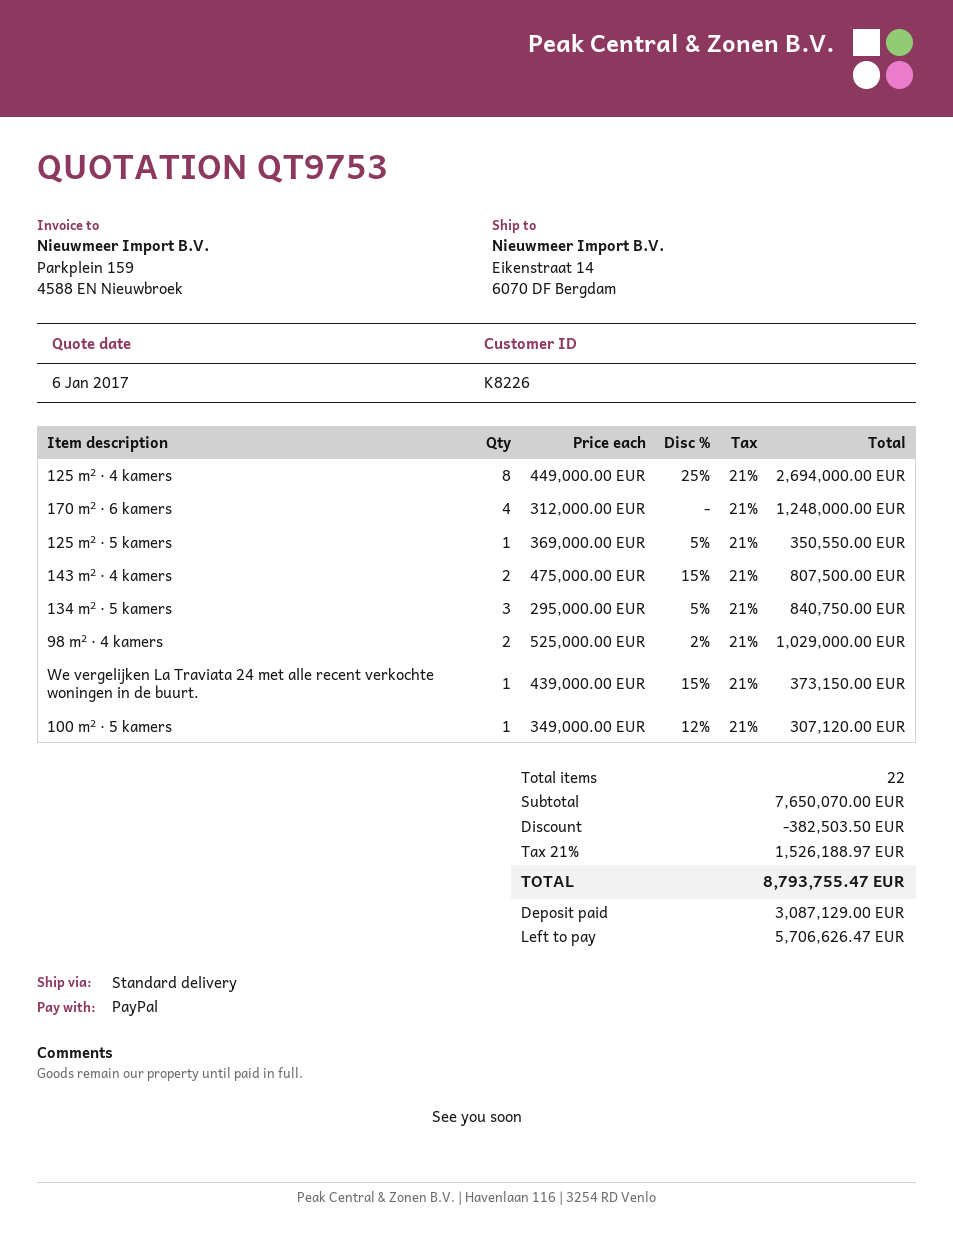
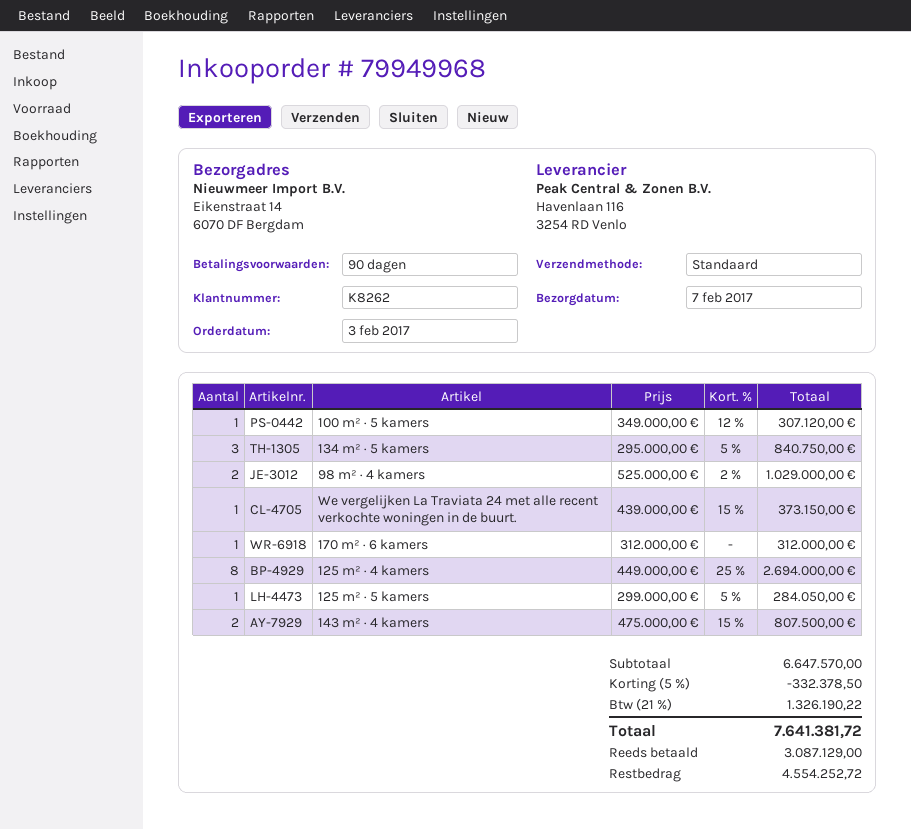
customer number: K8226 -> K8262
170 m² · 6 kamers: 4 x 312000.00 = 1248000.00 -> 1 x 312000.00 = 312000.00
125 m² · 5 kamers: 1 x 369000.00 - 5% = 350550.00 -> 1 x 299000.00 - 5% = 284050.00
subtotal: 7650070.00 -> 6647570.00
discount: 382503.50 -> 332378.50
tax: 21% = 1526188.97 -> 21% = 1326190.22
total: 8793755.47 -> 7641381.72
balance: 5706626.47 -> 4554252.72

